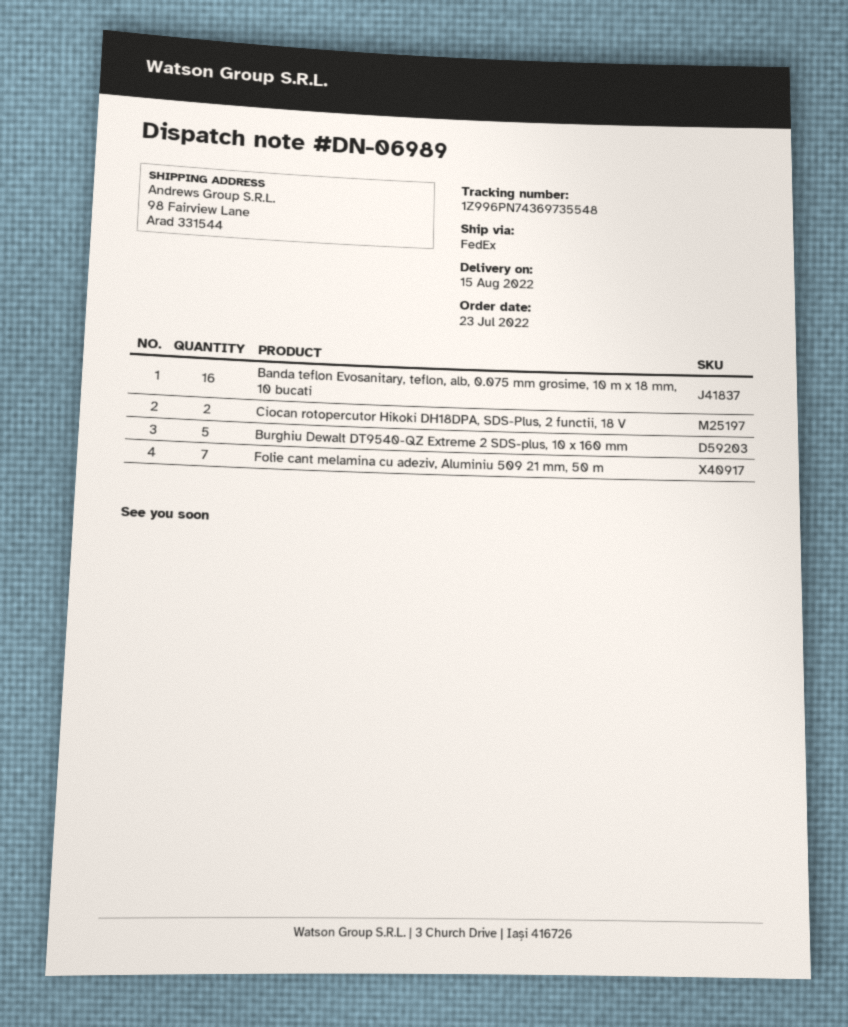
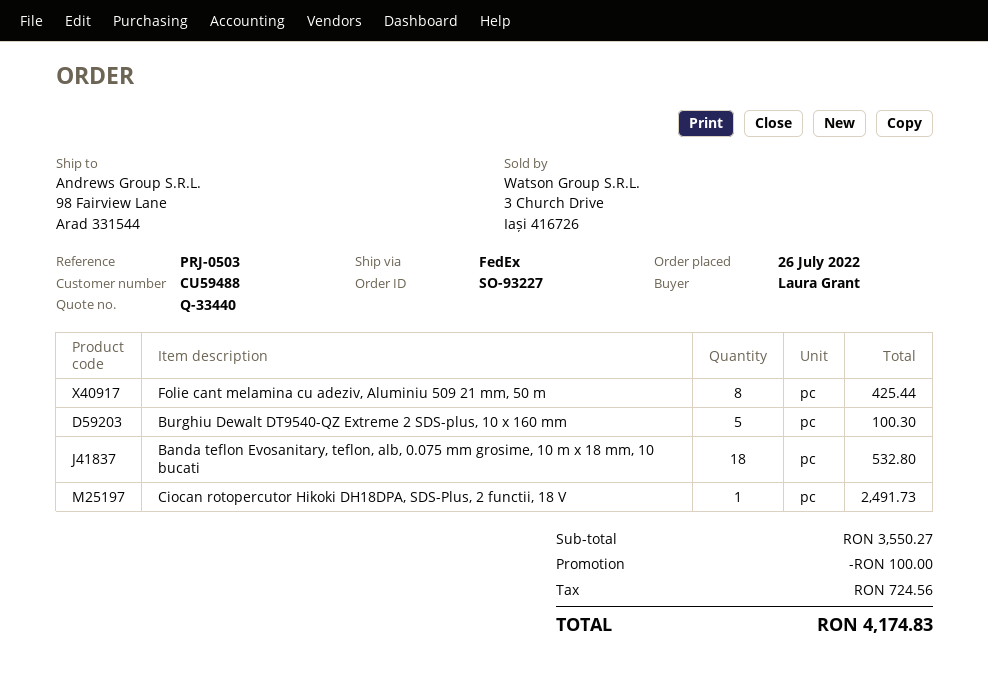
order date: 2022-07-23 -> 2022-07-26
Banda teflon Evosanitary, teflon, alb, 0.075 mm grosime, 10 m x 18 mm, 10 bucati: 16 -> 18
Ciocan rotopercutor Hikoki DH18DPA, SDS-Plus, 2 functii, 18 V: 2 -> 1
Folie cant melamina cu adeziv, Aluminiu 509 21 mm, 50 m: 7 -> 8

